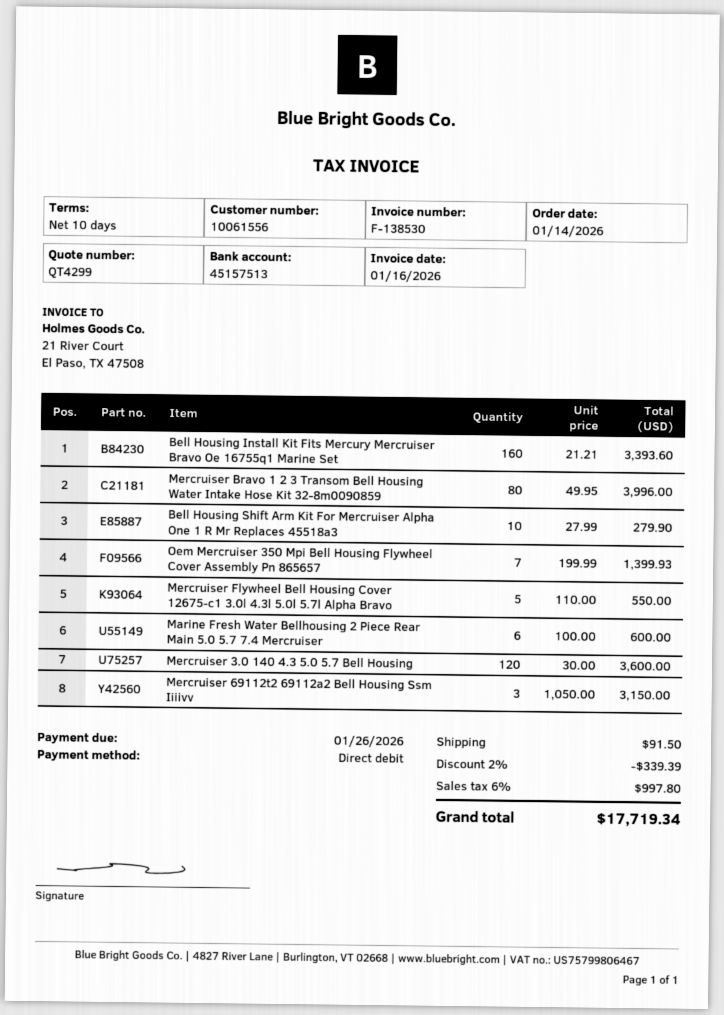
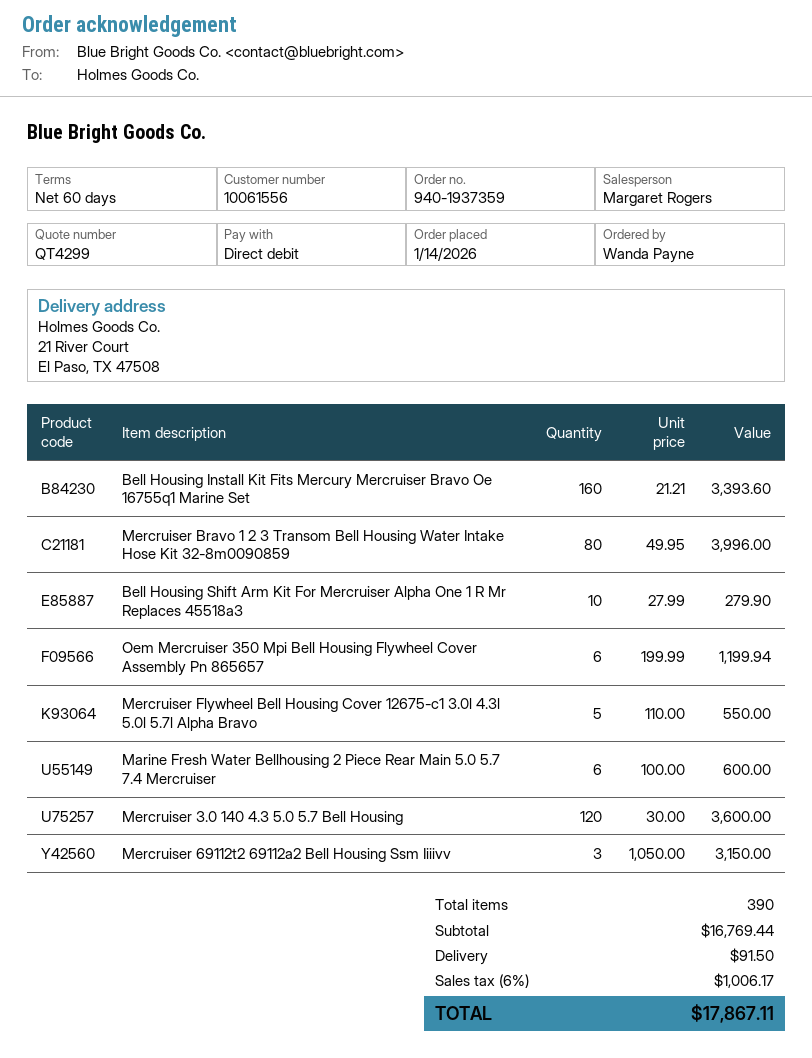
payment terms: 10 days -> 60 days
Oem Mercruiser 350 Mpi Bell Housing Flywheel Cover Assembly Pn 865657: 7 x 199.99 = 1399.93 -> 6 x 199.99 = 1199.94
discount: 2% = 339.39 -> none
tax: 6% = 997.80 -> 6% = 1006.17
total: 17719.34 -> 17867.11

